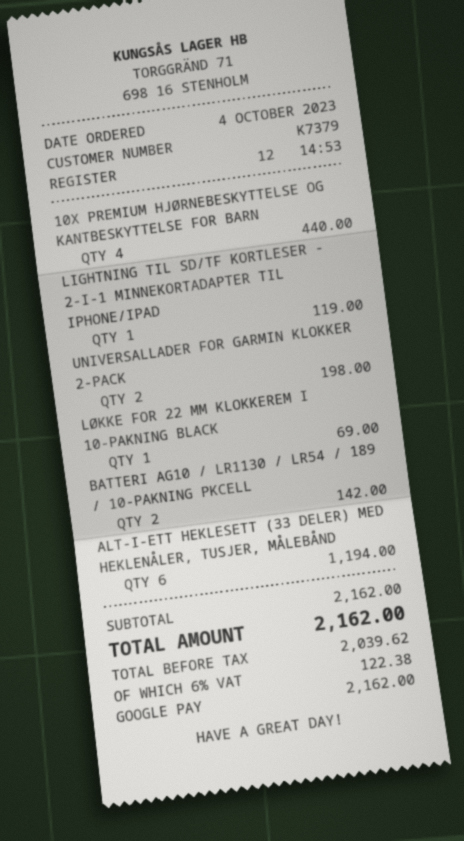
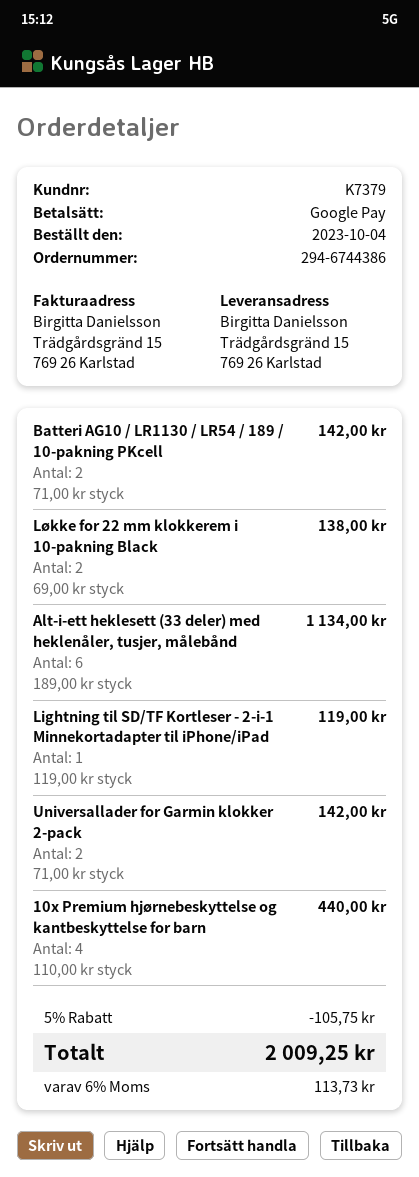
UNIVERSALLADER FOR GARMIN KLOKKER 2-PACK: 2 for 198.00 -> 2 for 142.00
LØKKE FOR 22 MM KLOKKEREM I 10-PAKNING BLACK: 1 for 69.00 -> 2 for 138.00
ALT-I-ETT HEKLESETT (33 DELER) MED HEKLENÅLER, TUSJER, MÅLEBÅND: 6 for 1194.00 -> 6 for 1134.00
discount: none -> 5% = 105.75
tax: 6% = 122.38 -> 6% = 113.73
total: 2162.00 -> 2009.25

